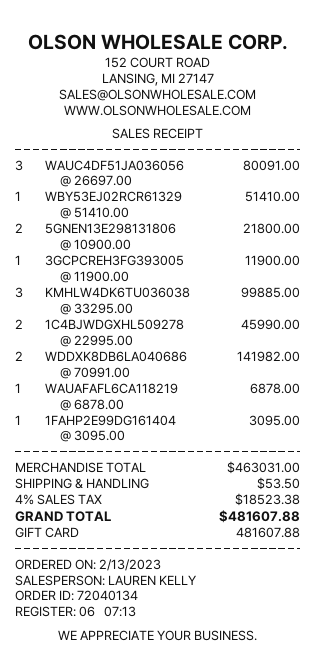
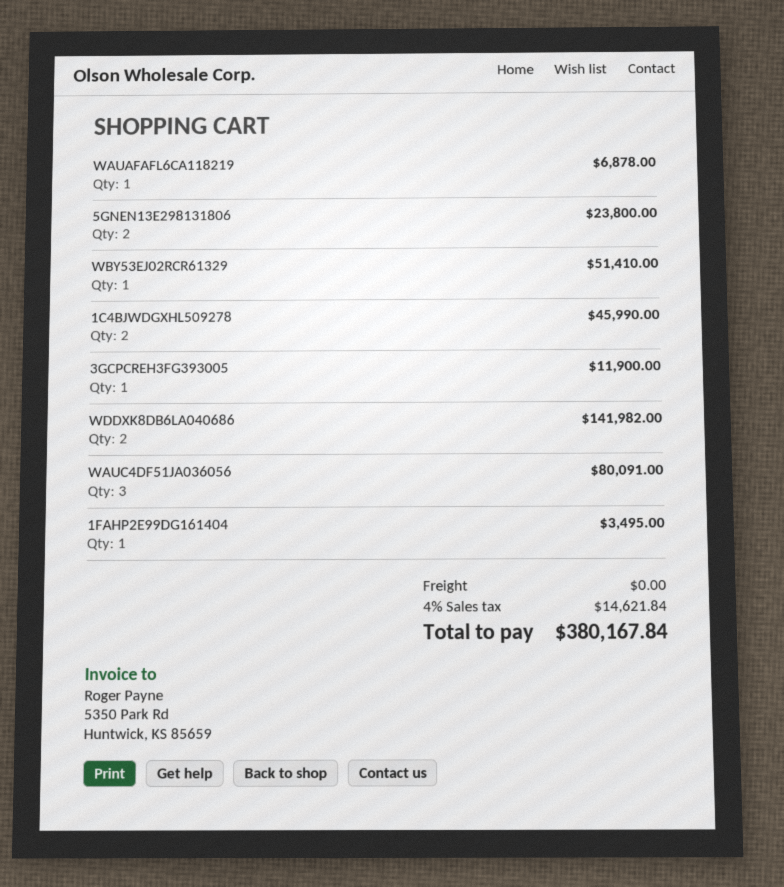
5GNEN13E298131806: 2 for 21800.00 -> 2 for 23800.00
KMHLW4DK6TU036038: 3 for 99885.00 -> none
1FAHP2E99DG161404: 1 for 3095.00 -> 1 for 3495.00
shipping: 53.50 -> 0.00
tax: 4% = 18523.38 -> 4% = 14621.84
total: 481607.88 -> 380167.84

